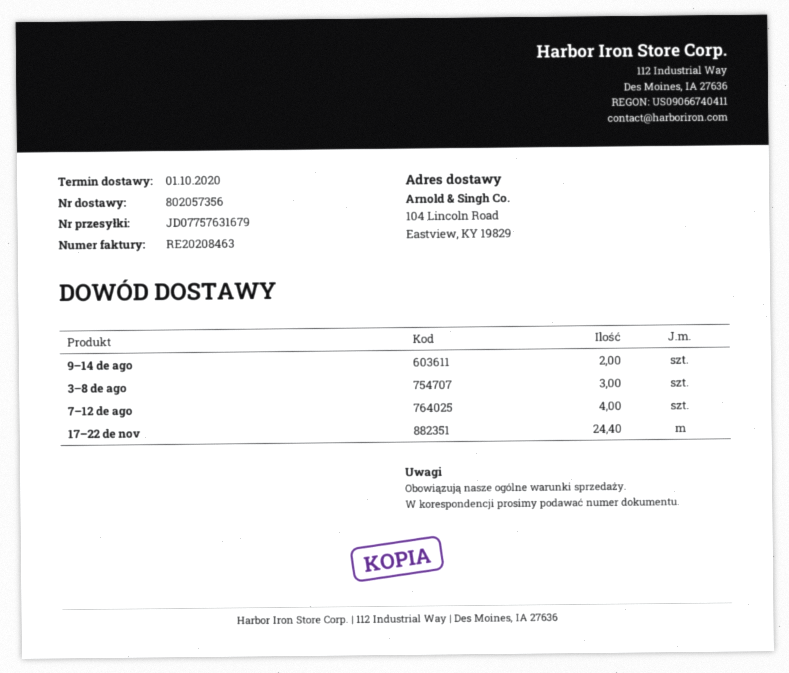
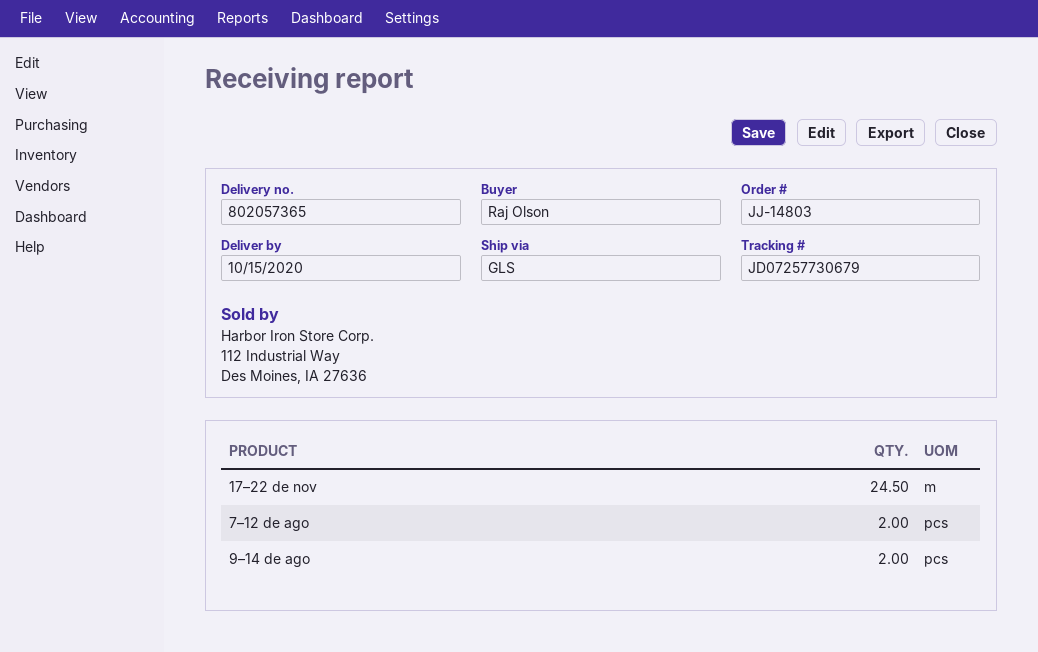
delivery note number: 802057356 -> 802057365
delivery date: 2020-10-01 -> 2020-10-15
tracking number: JD07757631679 -> JD07257730679
3–8 de ago: 3 -> none
7–12 de ago: 4 -> 2
17–22 de nov: 24.4 -> 24.5

